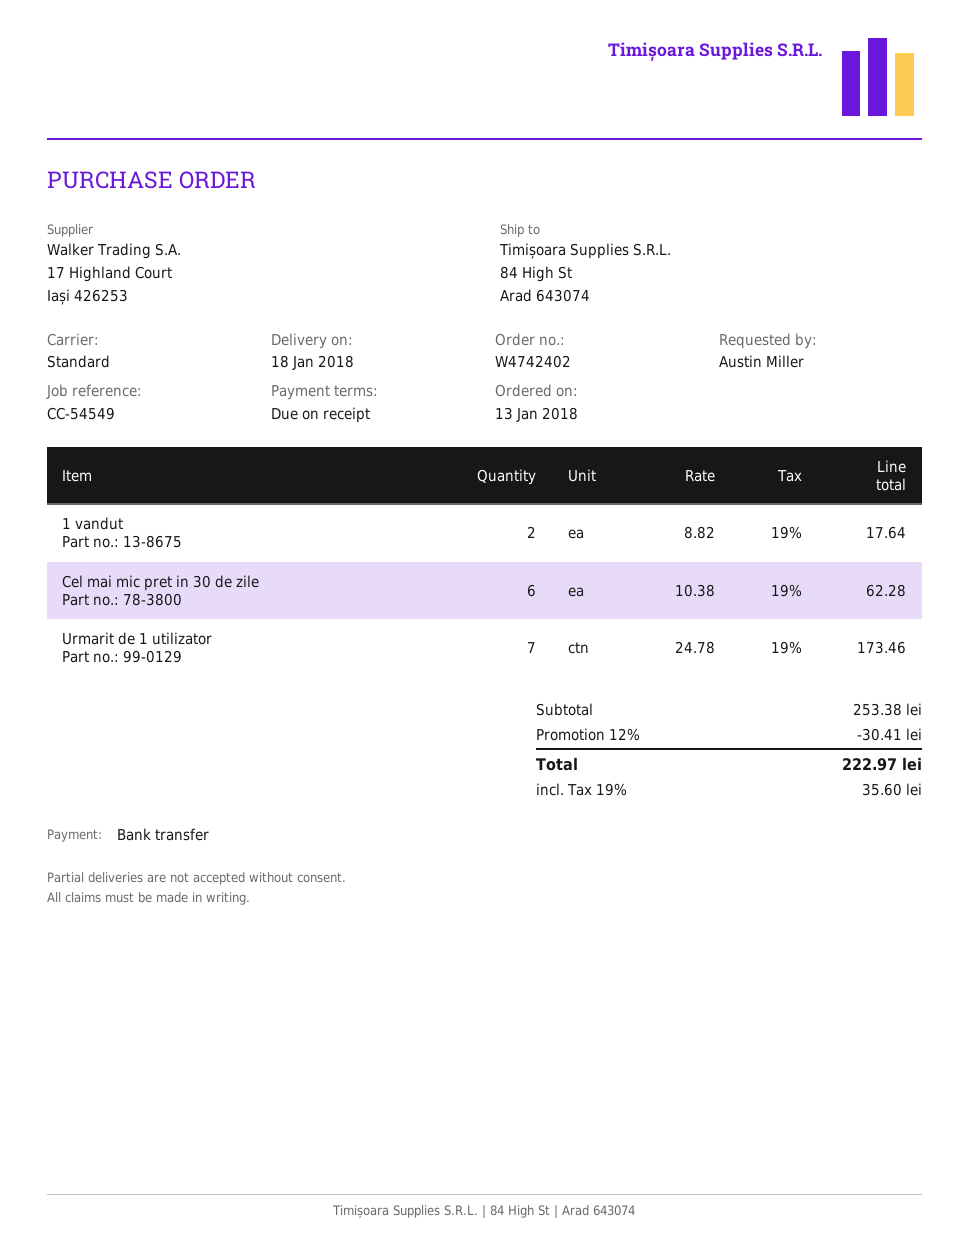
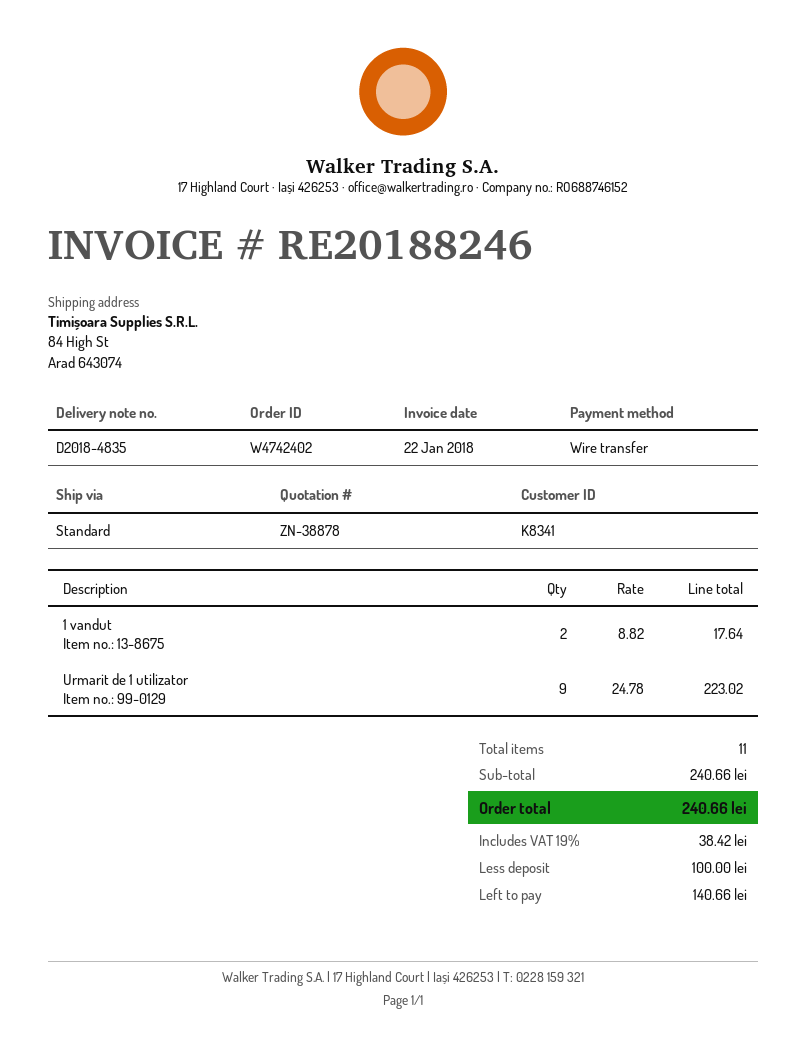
Cel mai mic pret in 30 de zile: 6 x 10.38 = 62.28 -> none
Urmarit de 1 utilizator: 7 x 24.78 = 173.46 -> 9 x 24.78 = 223.02
subtotal: 253.38 -> 240.66
discount: 12% = 30.41 -> none
tax: 19% = 35.60 -> 19% = 38.42
total: 222.97 -> 240.66

